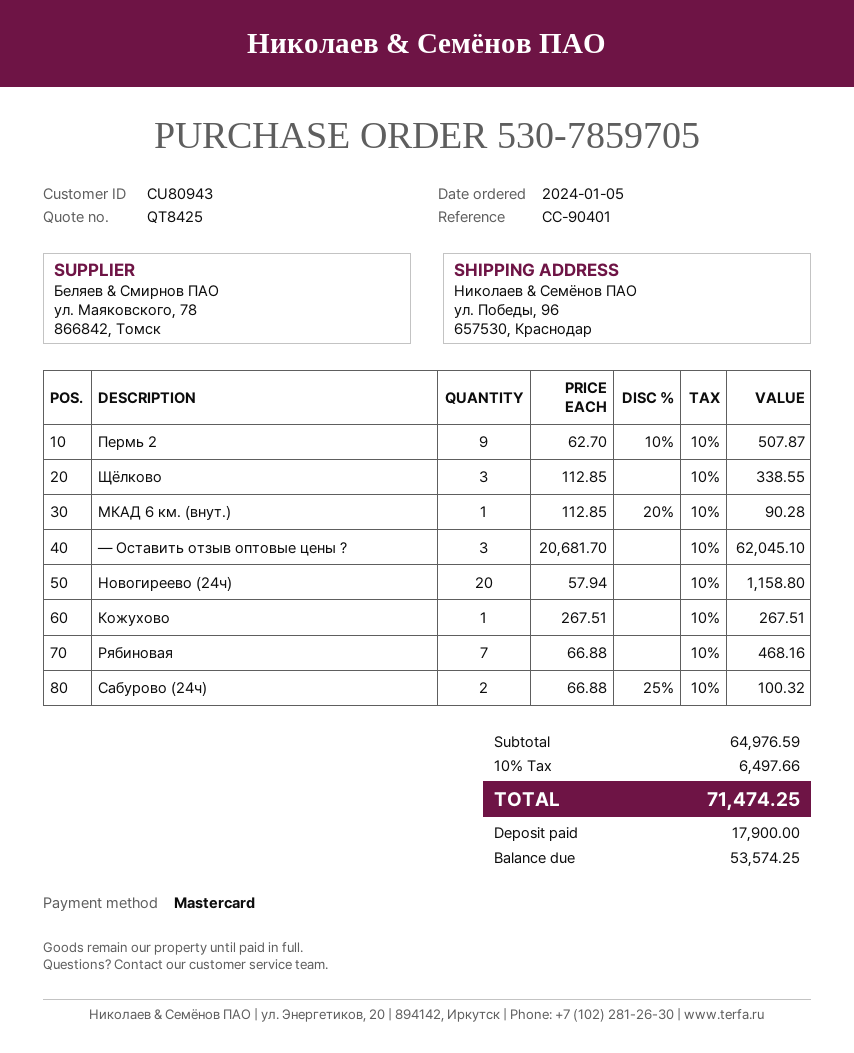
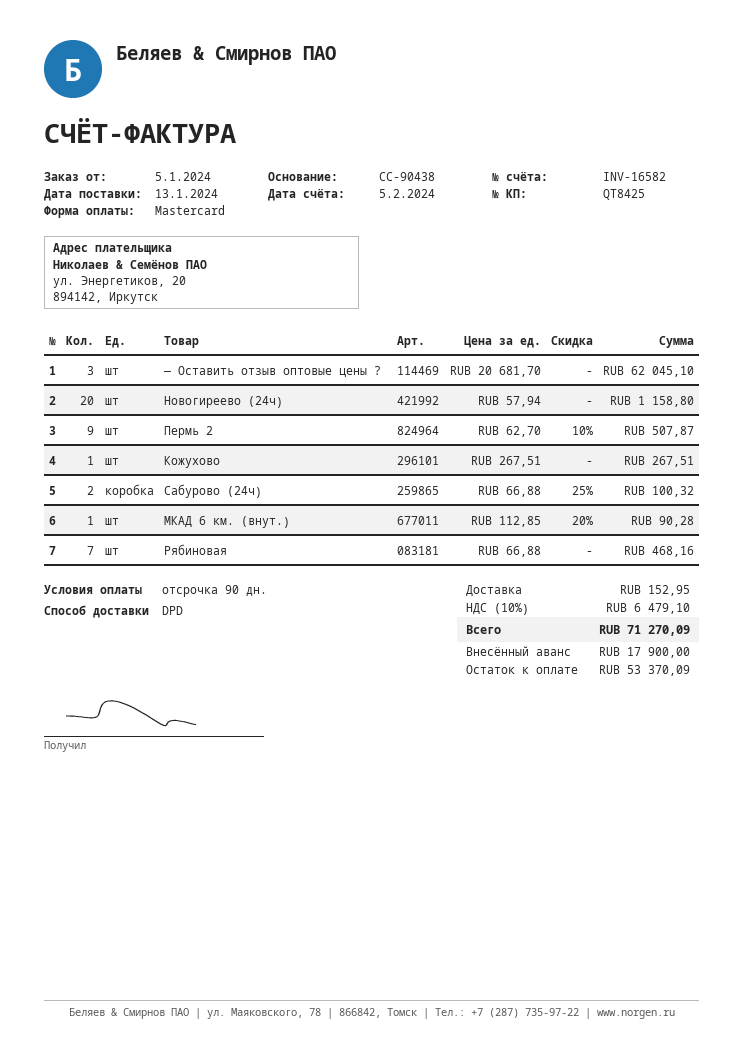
reference: CC-90401 -> CC-90438
Щёлково: 3 x 112.85 = 338.55 -> none
shipping: none -> 152.95
tax: 10% = 6497.66 -> 10% = 6479.10
total: 71474.25 -> 71270.09
balance: 53574.25 -> 53370.09

